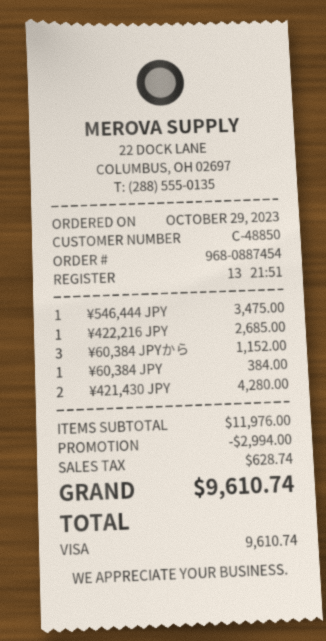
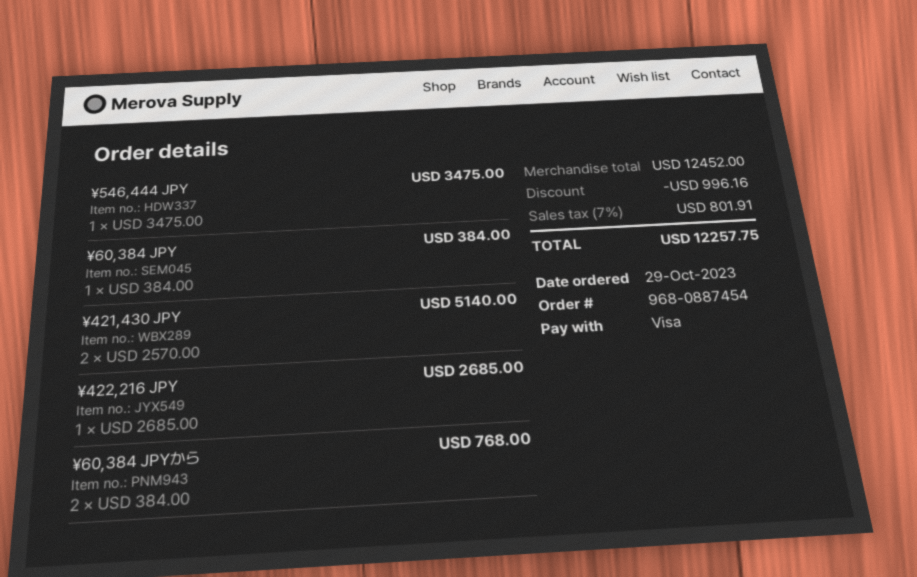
¥60,384 JPYから: 3 for 1152.00 -> 2 for 768.00
¥421,430 JPY: 2 for 4280.00 -> 2 for 5140.00
subtotal: 11976.00 -> 12452.00
discount: 2994.00 -> 996.16
tax: 628.74 -> 801.91
total: 9610.74 -> 12257.75

